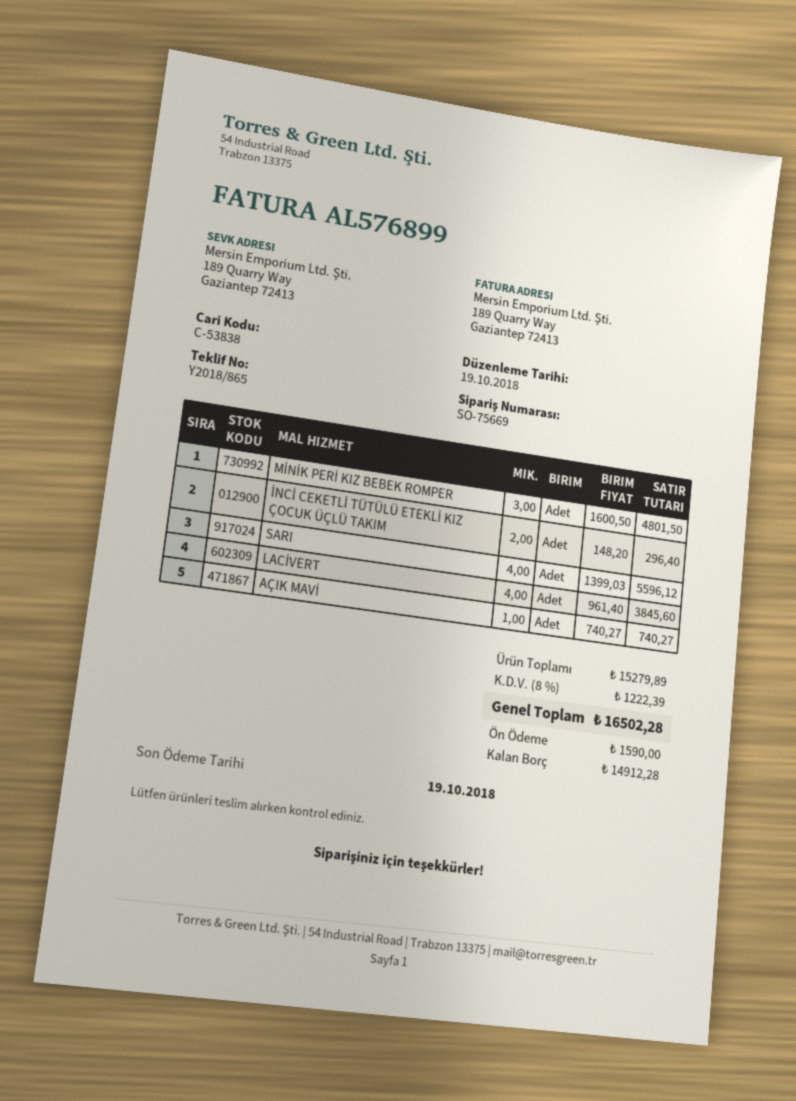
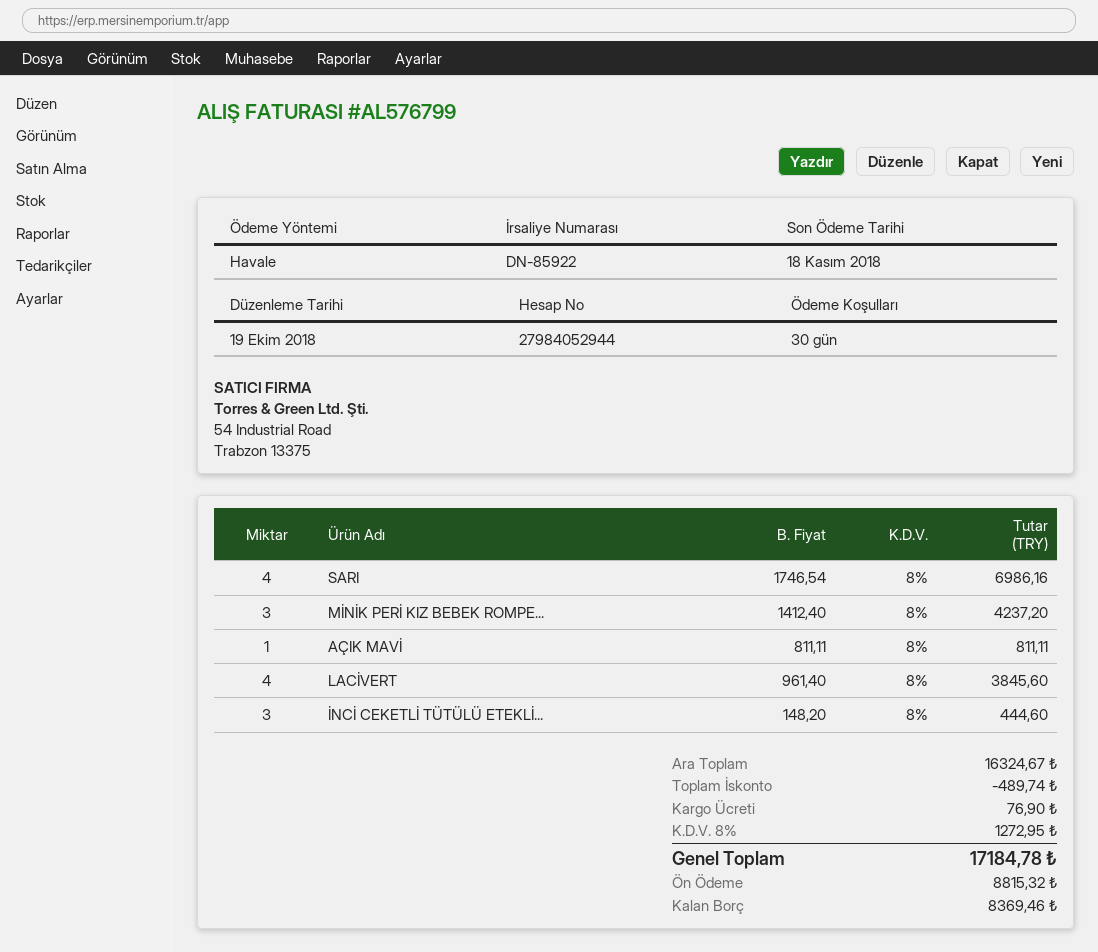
invoice number: AL576899 -> AL576799
due date: 2018-10-19 -> 2018-11-18
MİNİK PERİ KIZ BEBEK ROMPER: 3 x 1600.50 = 4801.50 -> 3 x 1412.40 = 4237.20
İNCİ CEKETLİ TÜTÜLÜ ETEKLİ KIZ ÇOCUK ÜÇLÜ TAKIM: 2 x 148.20 = 296.40 -> 3 x 148.20 = 444.60
SARI: 4 x 1399.03 = 5596.12 -> 4 x 1746.54 = 6986.16
AÇIK MAVİ: 1 x 740.27 = 740.27 -> 1 x 811.11 = 811.11
subtotal: 15279.89 -> 16324.67
discount: none -> 489.74
shipping: none -> 76.90
tax: 8% = 1222.39 -> 8% = 1272.95
total: 16502.28 -> 17184.78
deposit: 1590.00 -> 8815.32
balance: 14912.28 -> 8369.46

